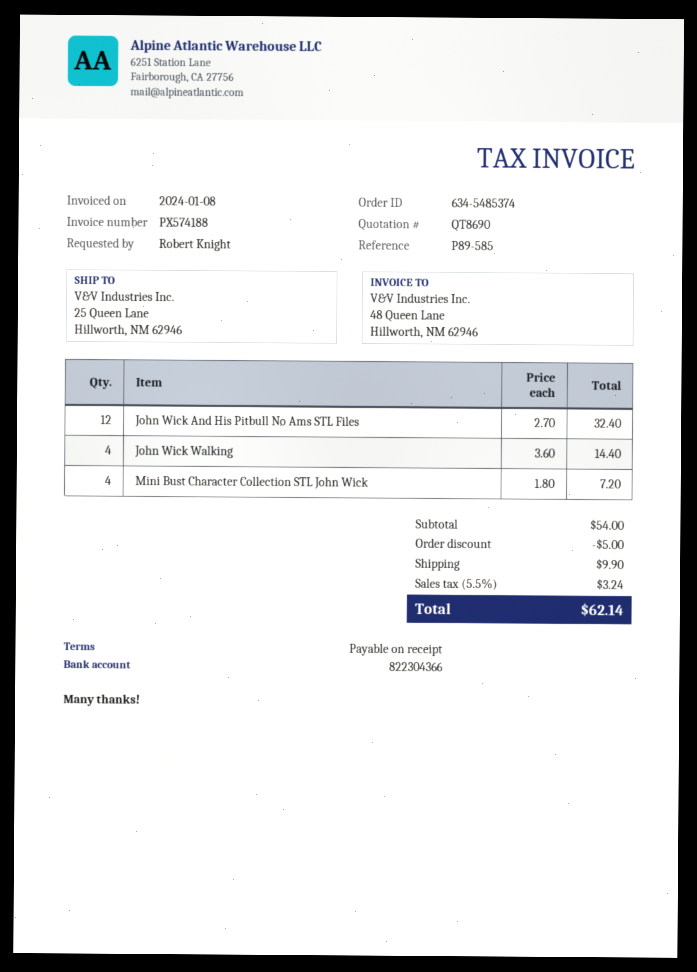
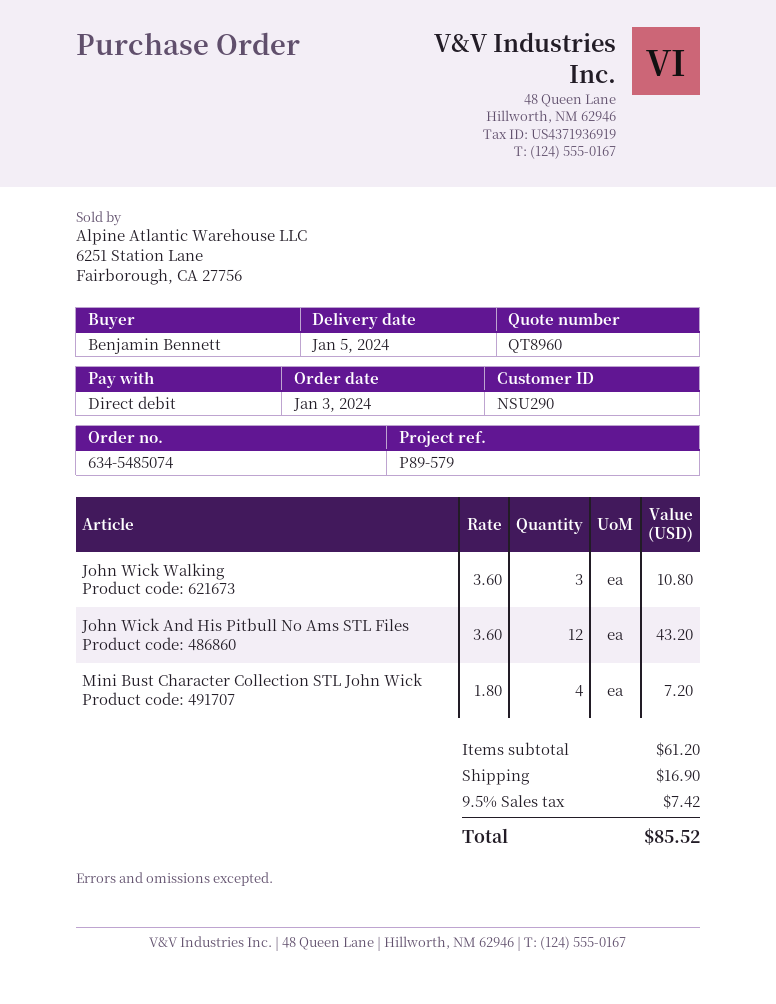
quote number: QT8690 -> QT8960
order number: 634-5485374 -> 634-5485074
reference: P89-585 -> P89-579
ordered by: Robert Knight -> Benjamin Bennett
John Wick And His Pitbull No Ams STL Files: 12 x 2.70 = 32.40 -> 12 x 3.60 = 43.20
John Wick Walking: 4 x 3.60 = 14.40 -> 3 x 3.60 = 10.80
subtotal: 54.00 -> 61.20
discount: 5.00 -> none
shipping: 9.90 -> 16.90
tax: 5.5% = 3.24 -> 9.5% = 7.42
total: 62.14 -> 85.52

